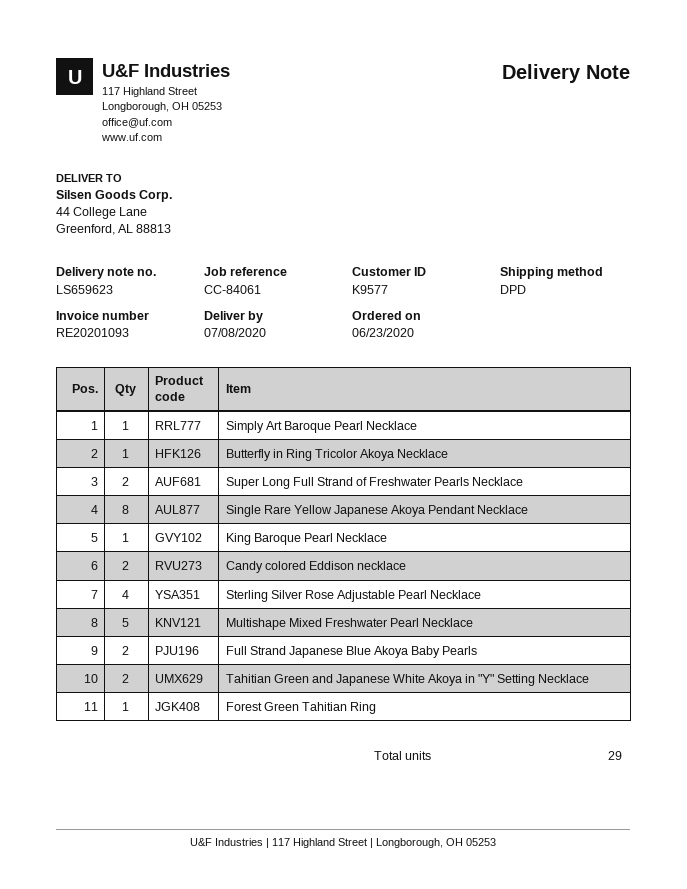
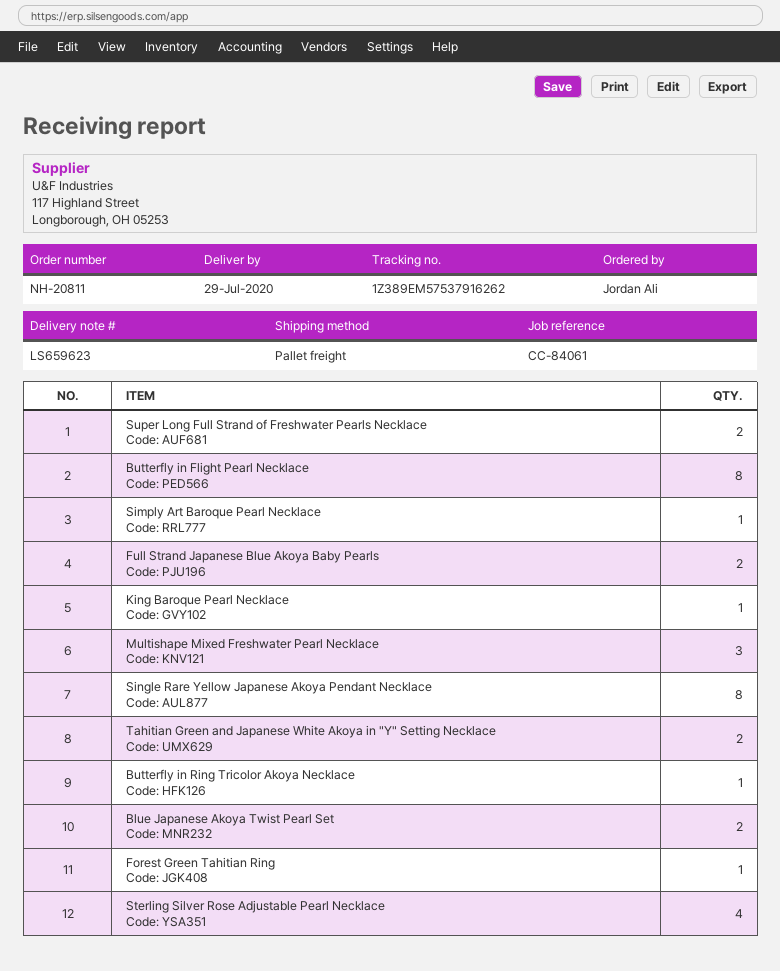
delivery date: 2020-07-08 -> 2020-07-29
shipping method: DPD -> pallet freight
Candy colored Eddison necklace: 2 -> none
Multishape Mixed Freshwater Pearl Necklace: 5 -> 3
Butterfly in Flight Pearl Necklace: none -> 8
Blue Japanese Akoya Twist Pearl Set: none -> 2

